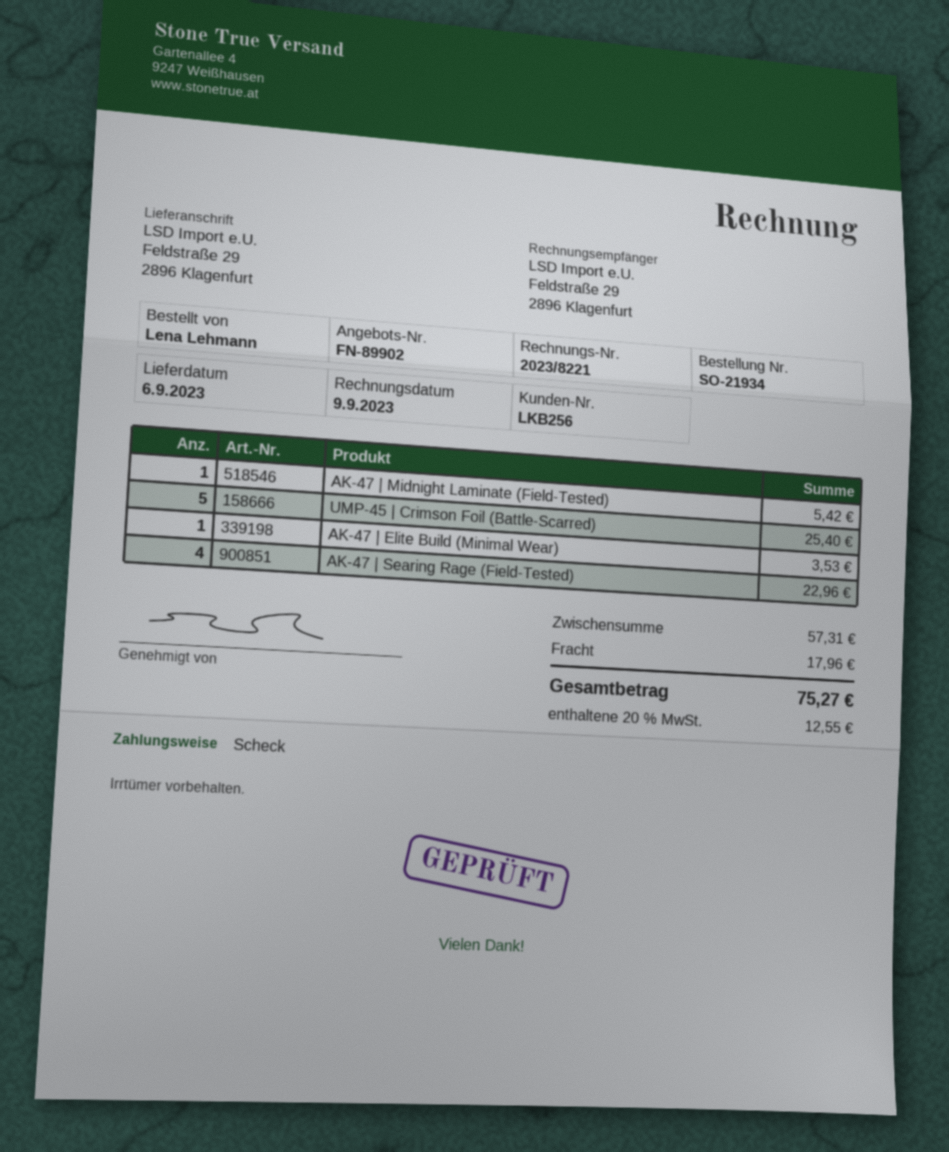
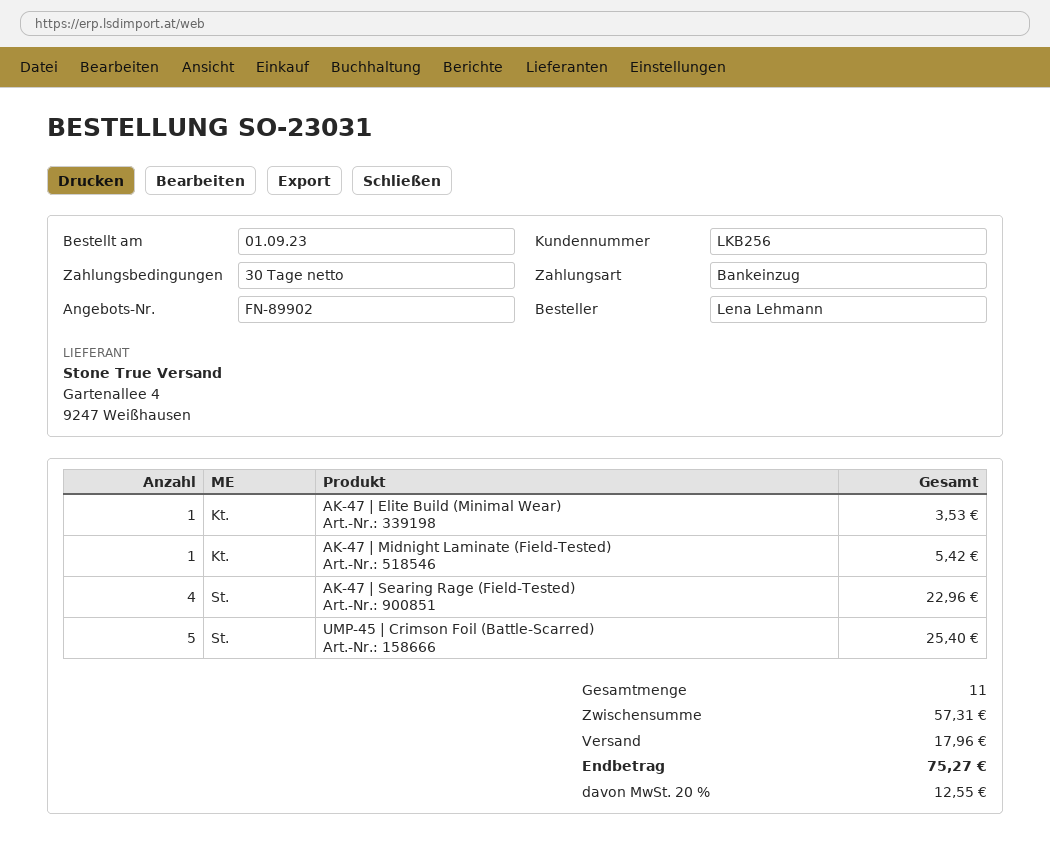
order number: SO-21934 -> SO-23031
payment method: cheque -> direct debit

